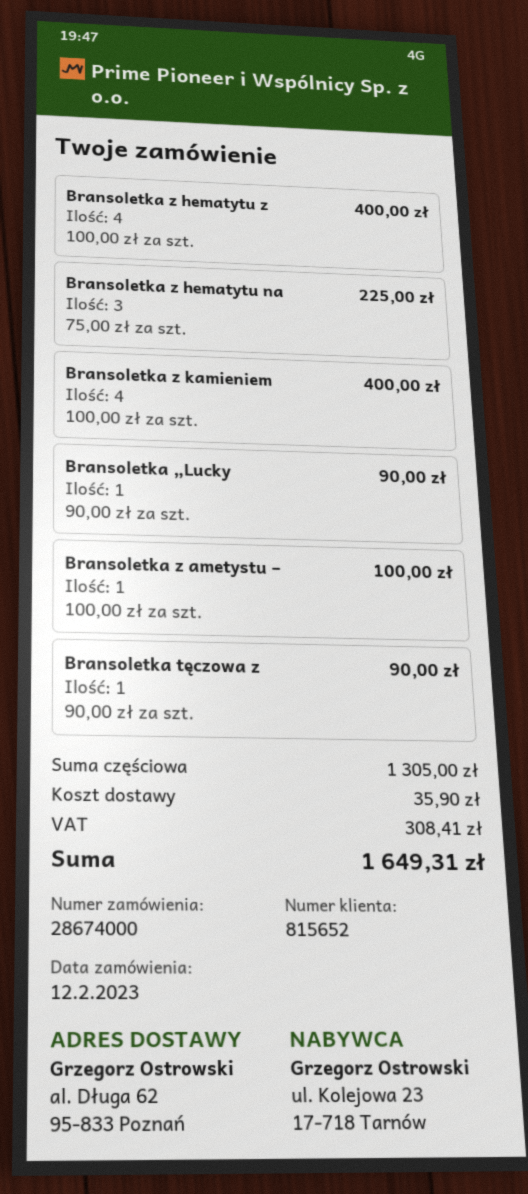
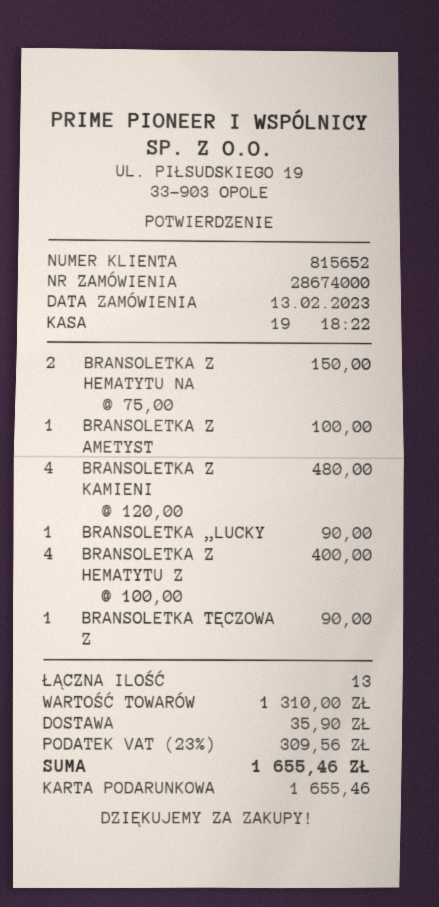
order date: 2023-02-12 -> 2023-02-13
Bransoletka z hematytu na: 3 x 75.00 = 225.00 -> 2 x 75.00 = 150.00
Bransoletka z kamieniem: 4 x 100.00 = 400.00 -> 4 x 120.00 = 480.00
subtotal: 1305.00 -> 1310.00
tax: 308.41 -> 309.56
total: 1649.31 -> 1655.46

